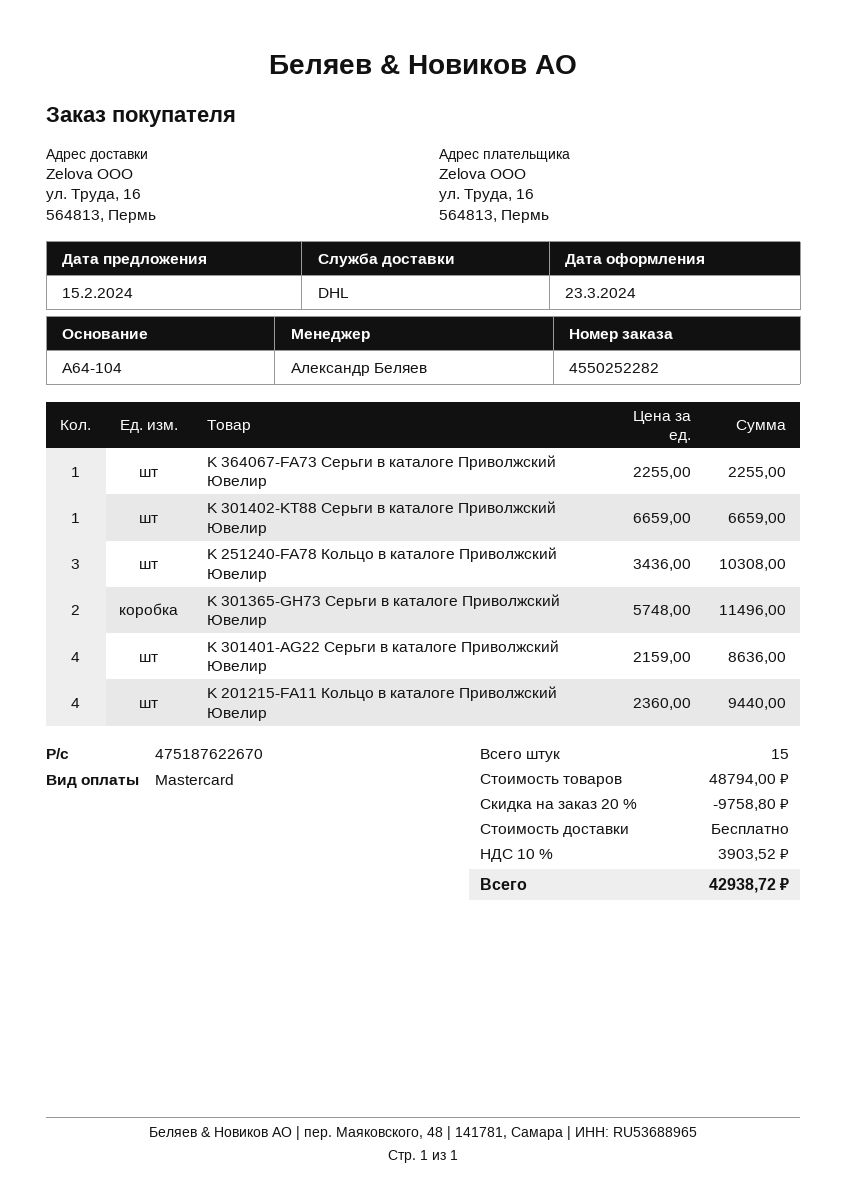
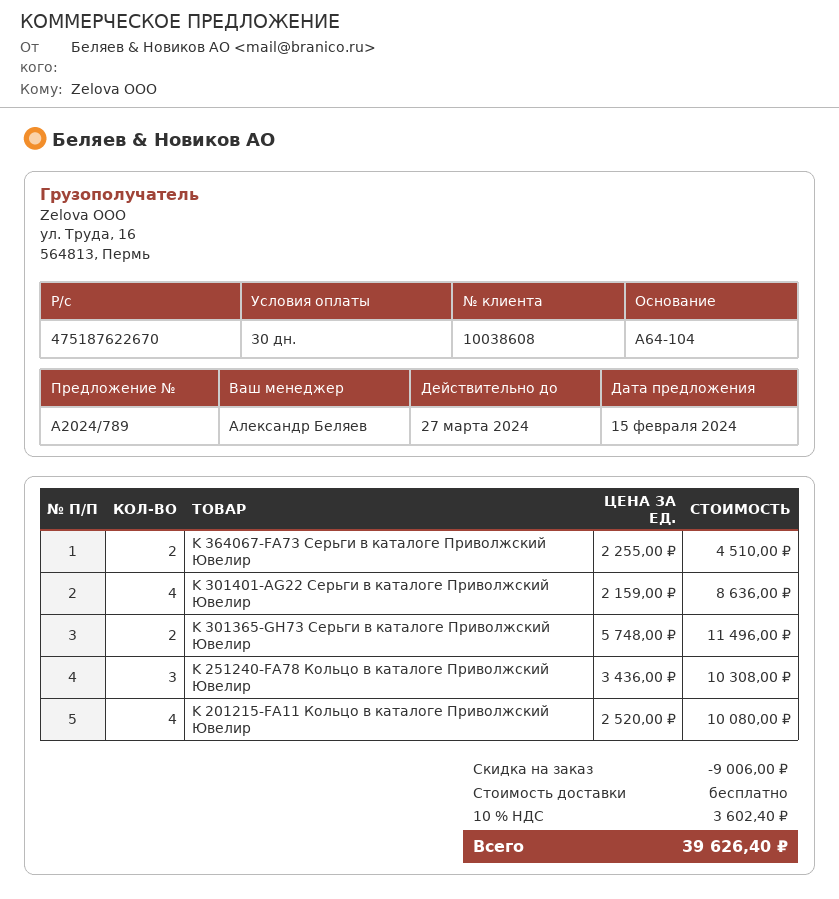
K 364067-FA73 Серьги в каталоге Приволжский Ювелир: 1 x 2255.00 = 2255.00 -> 2 x 2255.00 = 4510.00
K 301402-KT88 Серьги в каталоге Приволжский Ювелир: 1 x 6659.00 = 6659.00 -> none
K 201215-FA11 Кольцо в каталоге Приволжский Ювелир: 4 x 2360.00 = 9440.00 -> 4 x 2520.00 = 10080.00
discount: 9758.80 -> 9006.00
tax: 10% = 3903.52 -> 10% = 3602.40
total: 42938.72 -> 39626.40

